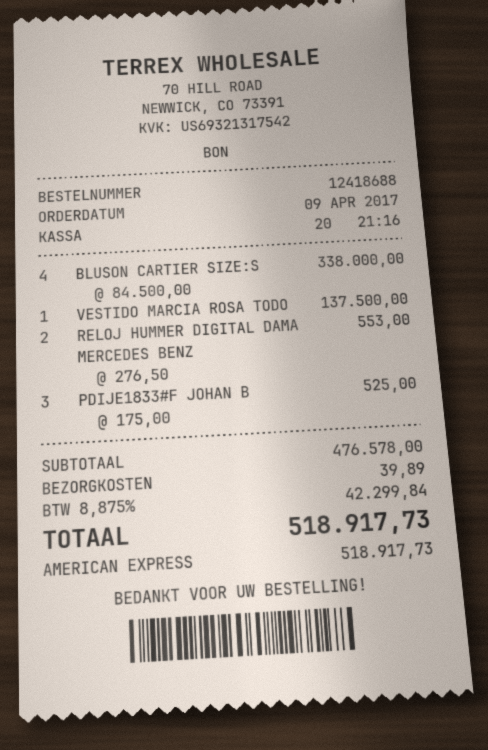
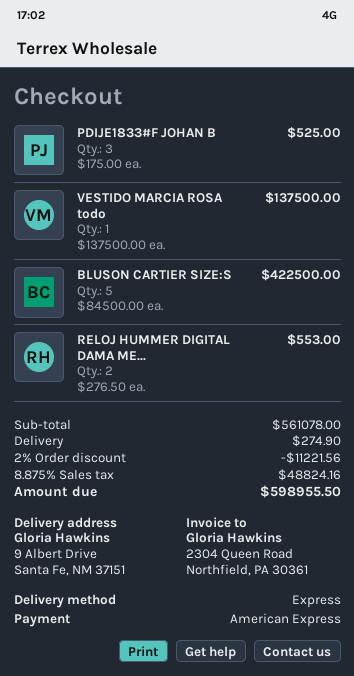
BLUSON CARTIER SIZE:S: 4 x 84500.00 = 338000.00 -> 5 x 84500.00 = 422500.00
subtotal: 476578.00 -> 561078.00
discount: none -> 2% = 11221.56
shipping: 39.89 -> 274.90
tax: 8.875% = 42299.84 -> 8.875% = 48824.16
total: 518917.73 -> 598955.50

